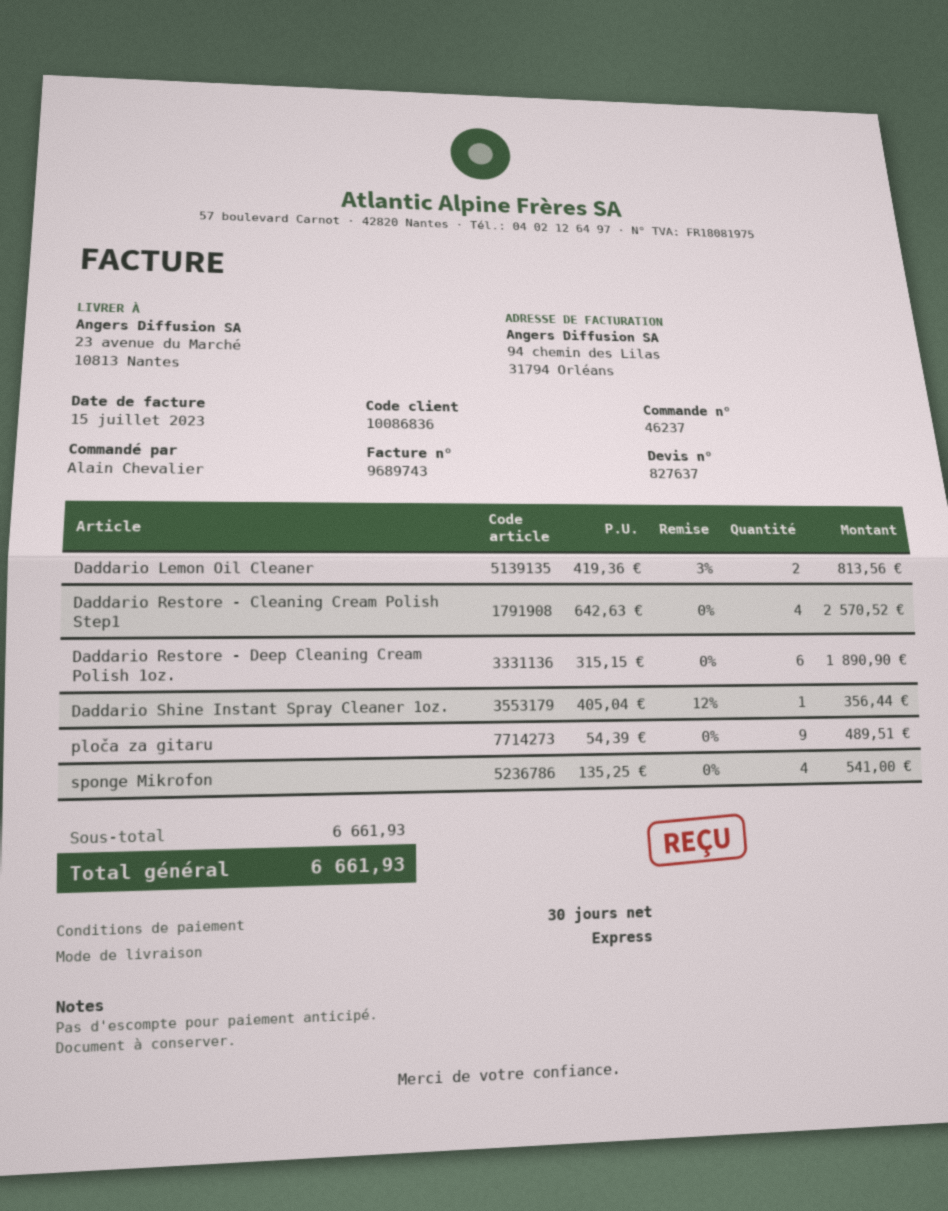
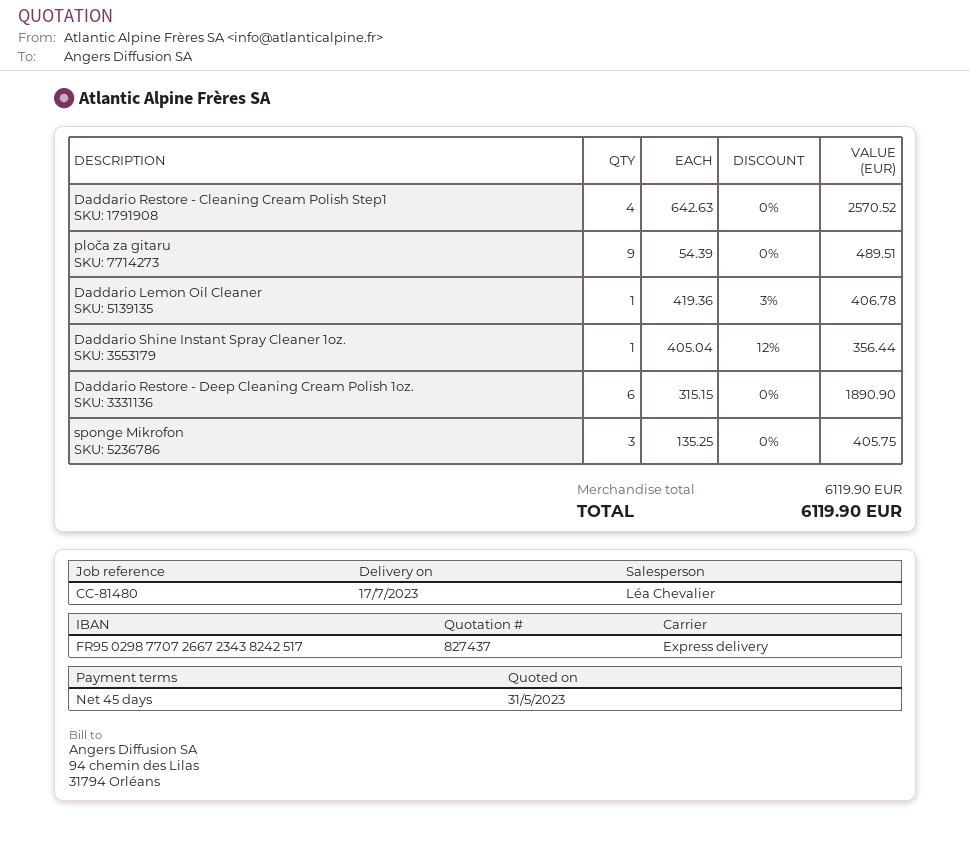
quote number: 827637 -> 827437
payment terms: 30 days -> 45 days
Daddario Lemon Oil Cleaner: 2 x 419.36 - 3% = 813.56 -> 1 x 419.36 - 3% = 406.78
sponge Mikrofon: 4 x 135.25 = 541.00 -> 3 x 135.25 = 405.75
subtotal: 6661.93 -> 6119.90
total: 6661.93 -> 6119.90

